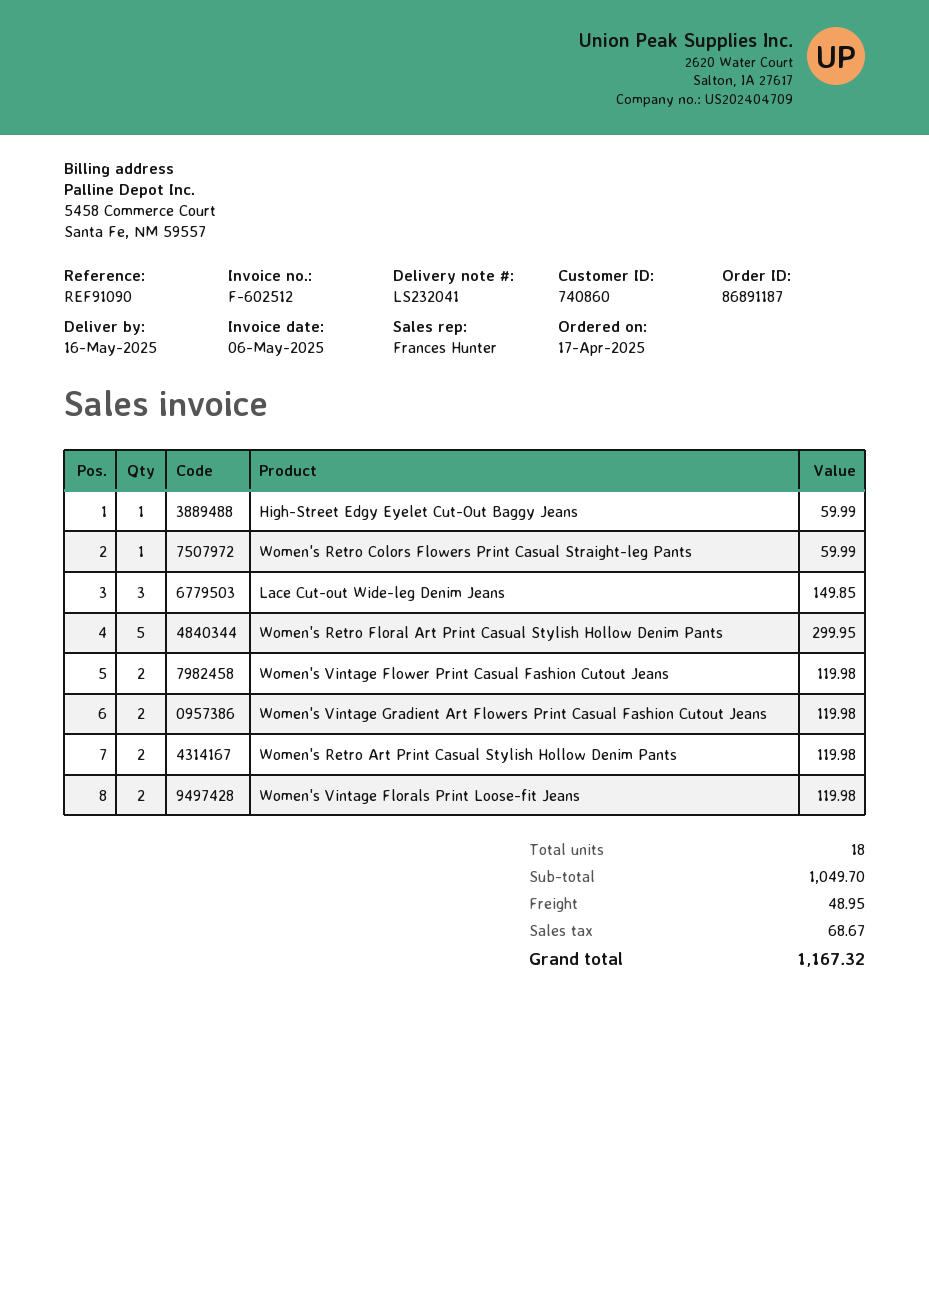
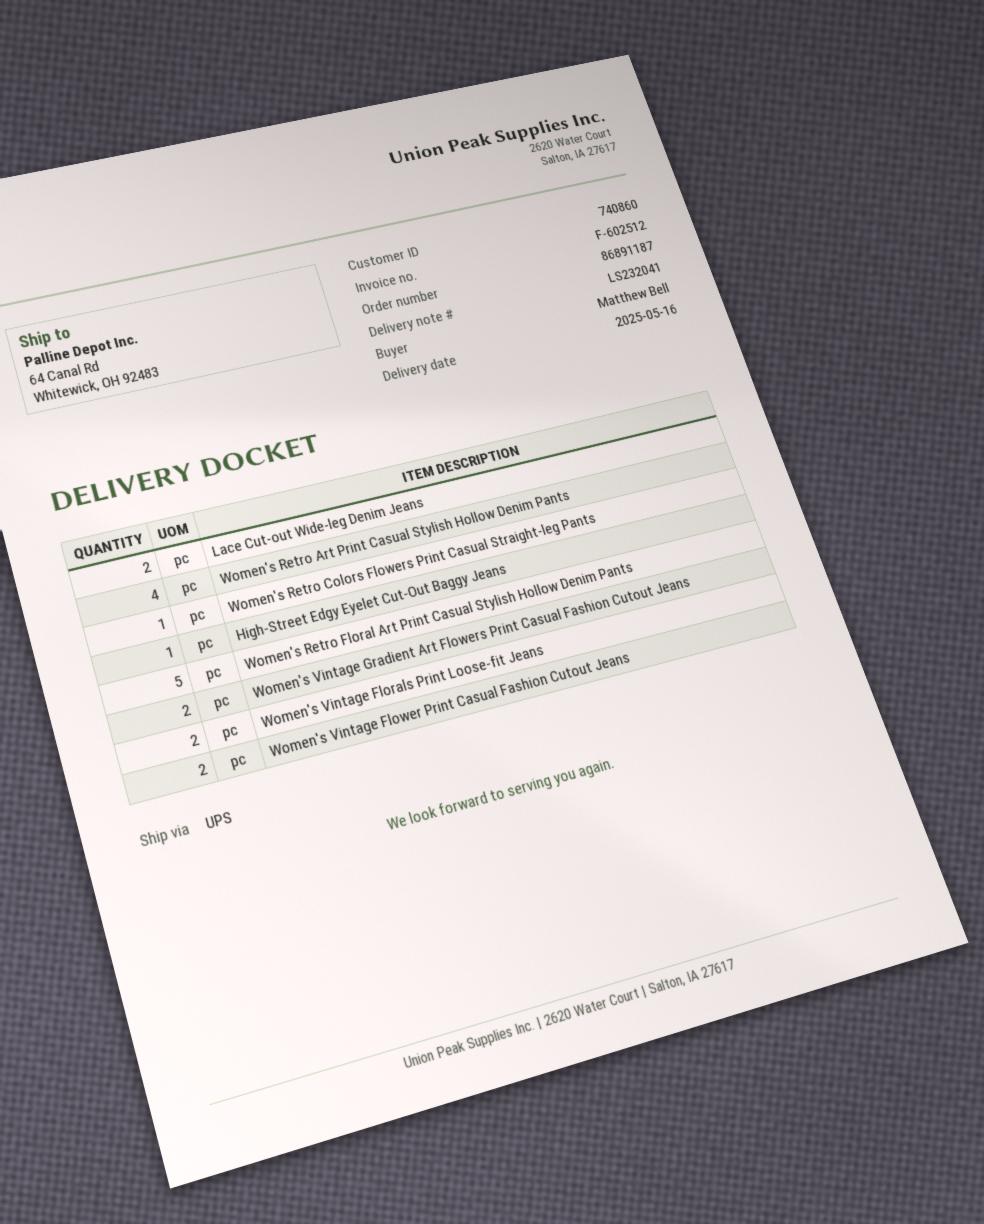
Lace Cut-out Wide-leg Denim Jeans: 3 -> 2
Women's Retro Art Print Casual Stylish Hollow Denim Pants: 2 -> 4

